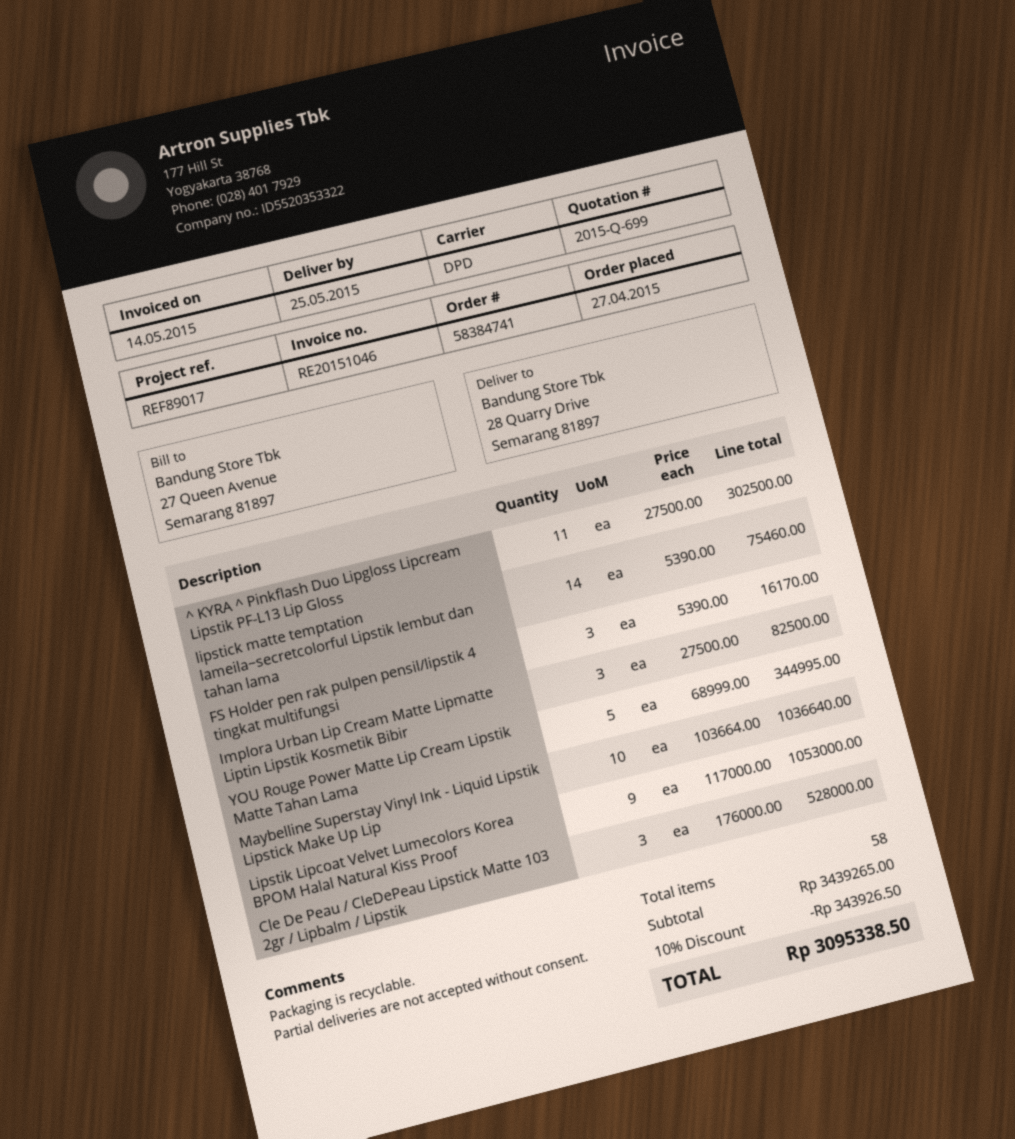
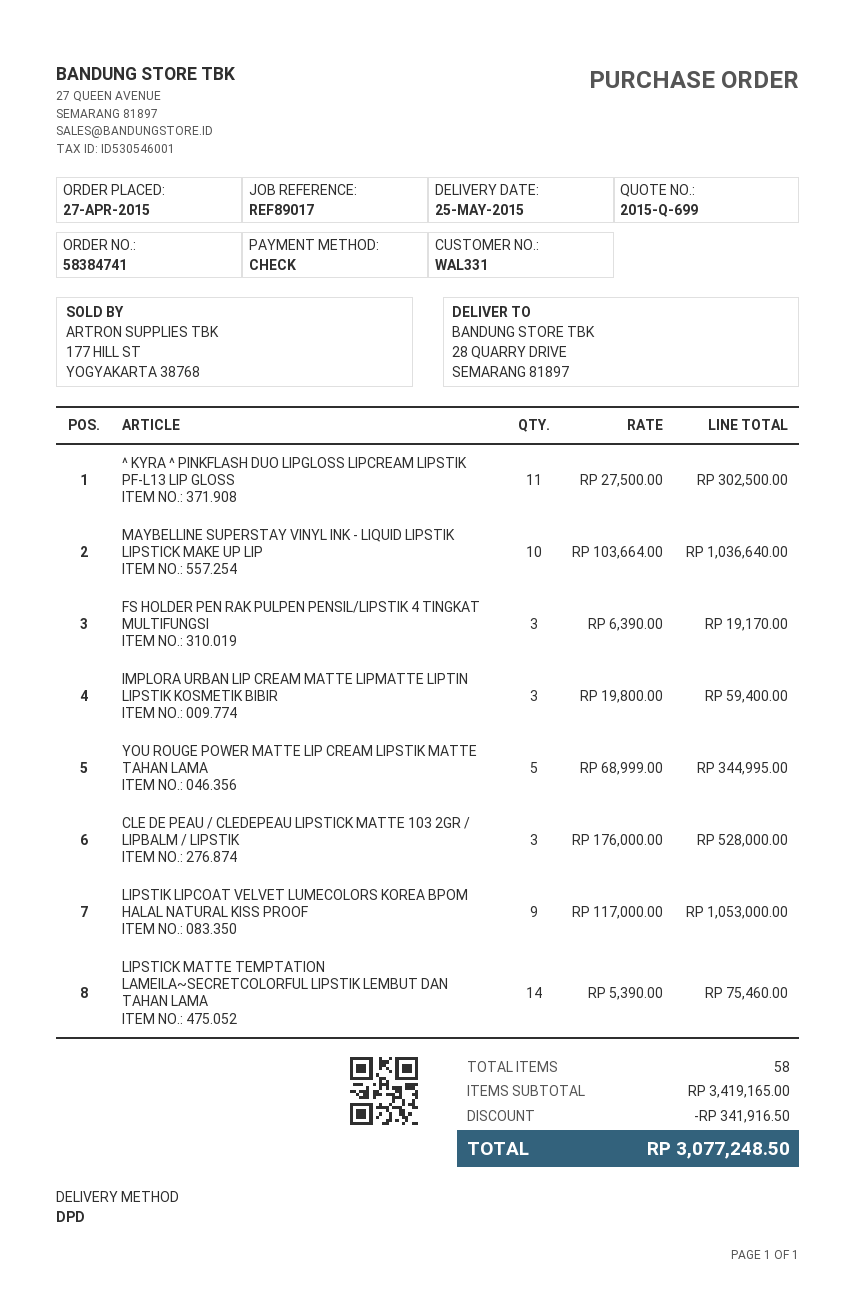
FS Holder pen rak pulpen pensil/lipstik 4 tingkat multifungsi: 3 x 5390.00 = 16170.00 -> 3 x 6390.00 = 19170.00
Implora Urban Lip Cream Matte Lipmatte Liptin Lipstik Kosmetik Bibir: 3 x 27500.00 = 82500.00 -> 3 x 19800.00 = 59400.00
subtotal: 3439265.00 -> 3419165.00
discount: 343926.50 -> 341916.50
total: 3095338.50 -> 3077248.50

